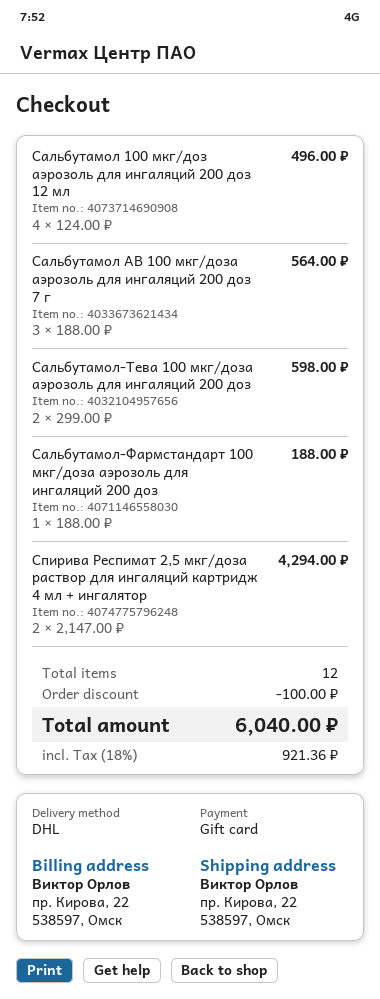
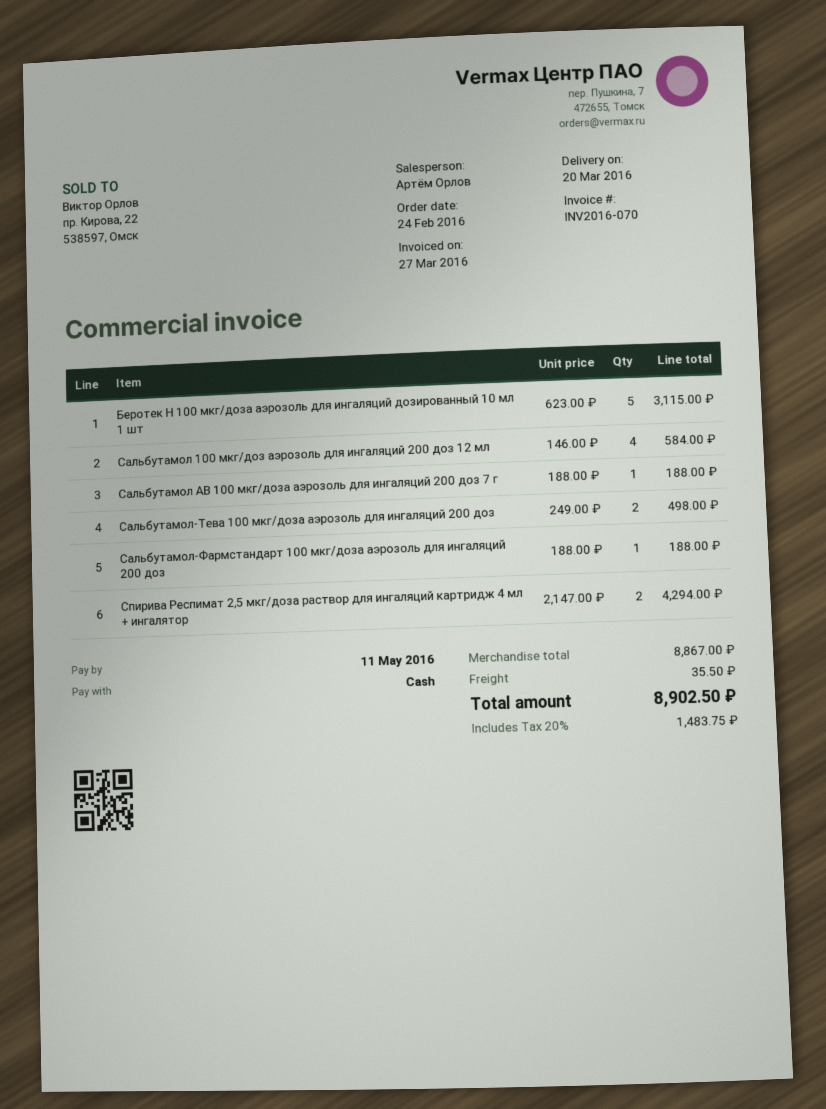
payment method: gift card -> cash
Сальбутамол 100 мкг/доз аэрозоль для ингаляций 200 доз 12 мл: 4 x 124.00 = 496.00 -> 4 x 146.00 = 584.00
Сальбутамол АВ 100 мкг/доза аэрозоль для ингаляций 200 доз 7 г: 3 x 188.00 = 564.00 -> 1 x 188.00 = 188.00
Сальбутамол-Тева 100 мкг/доза аэрозоль для ингаляций 200 доз: 2 x 299.00 = 598.00 -> 2 x 249.00 = 498.00
Беротек Н 100 мкг/доза аэрозоль для ингаляций дозированный 10 мл 1 шт: none -> 5 x 623.00 = 3115.00
discount: 100.00 -> none
shipping: none -> 35.50
tax: 18% = 921.36 -> 20% = 1483.75
total: 6040.00 -> 8902.50

